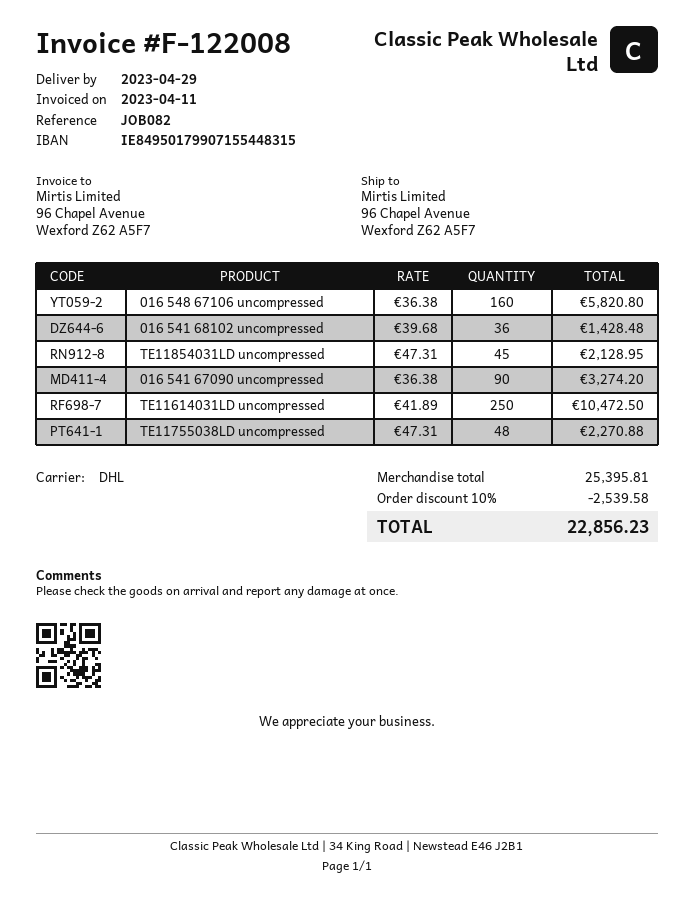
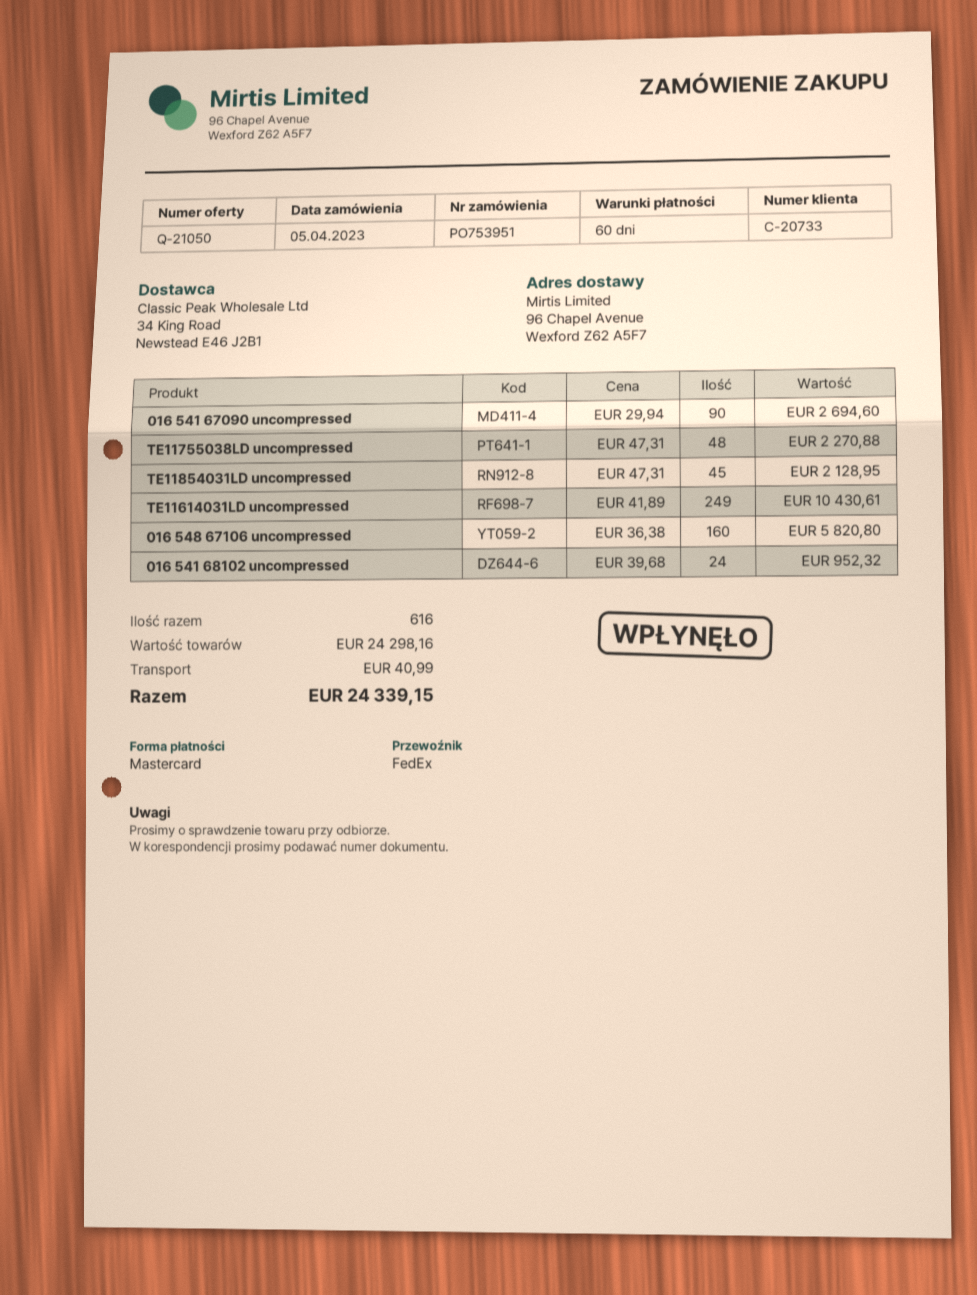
shipping method: DHL -> FedEx
016 541 68102 uncompressed: 36 x 39.68 = 1428.48 -> 24 x 39.68 = 952.32
016 541 67090 uncompressed: 90 x 36.38 = 3274.20 -> 90 x 29.94 = 2694.60
TE11614031LD uncompressed: 250 x 41.89 = 10472.50 -> 249 x 41.89 = 10430.61
subtotal: 25395.81 -> 24298.16
discount: 10% = 2539.58 -> none
shipping: none -> 40.99
total: 22856.23 -> 24339.15

